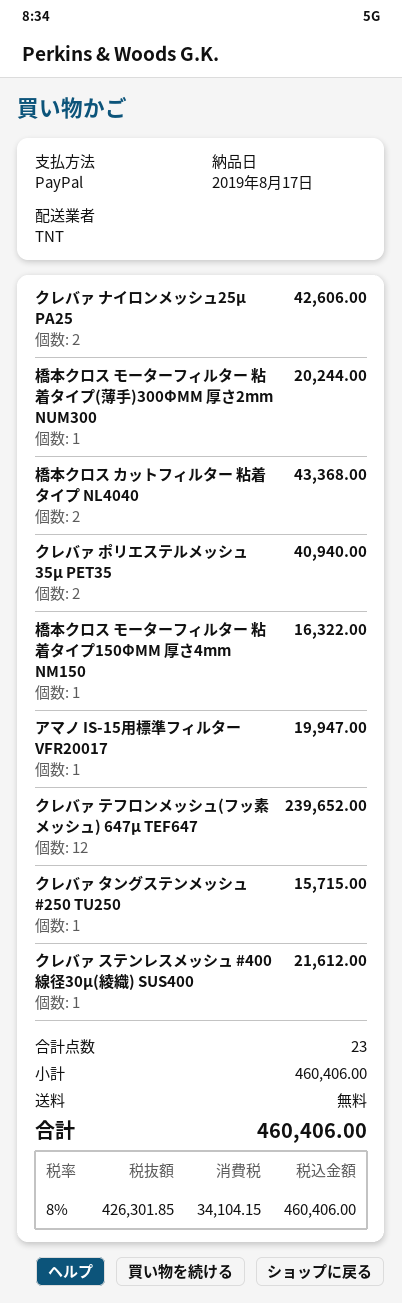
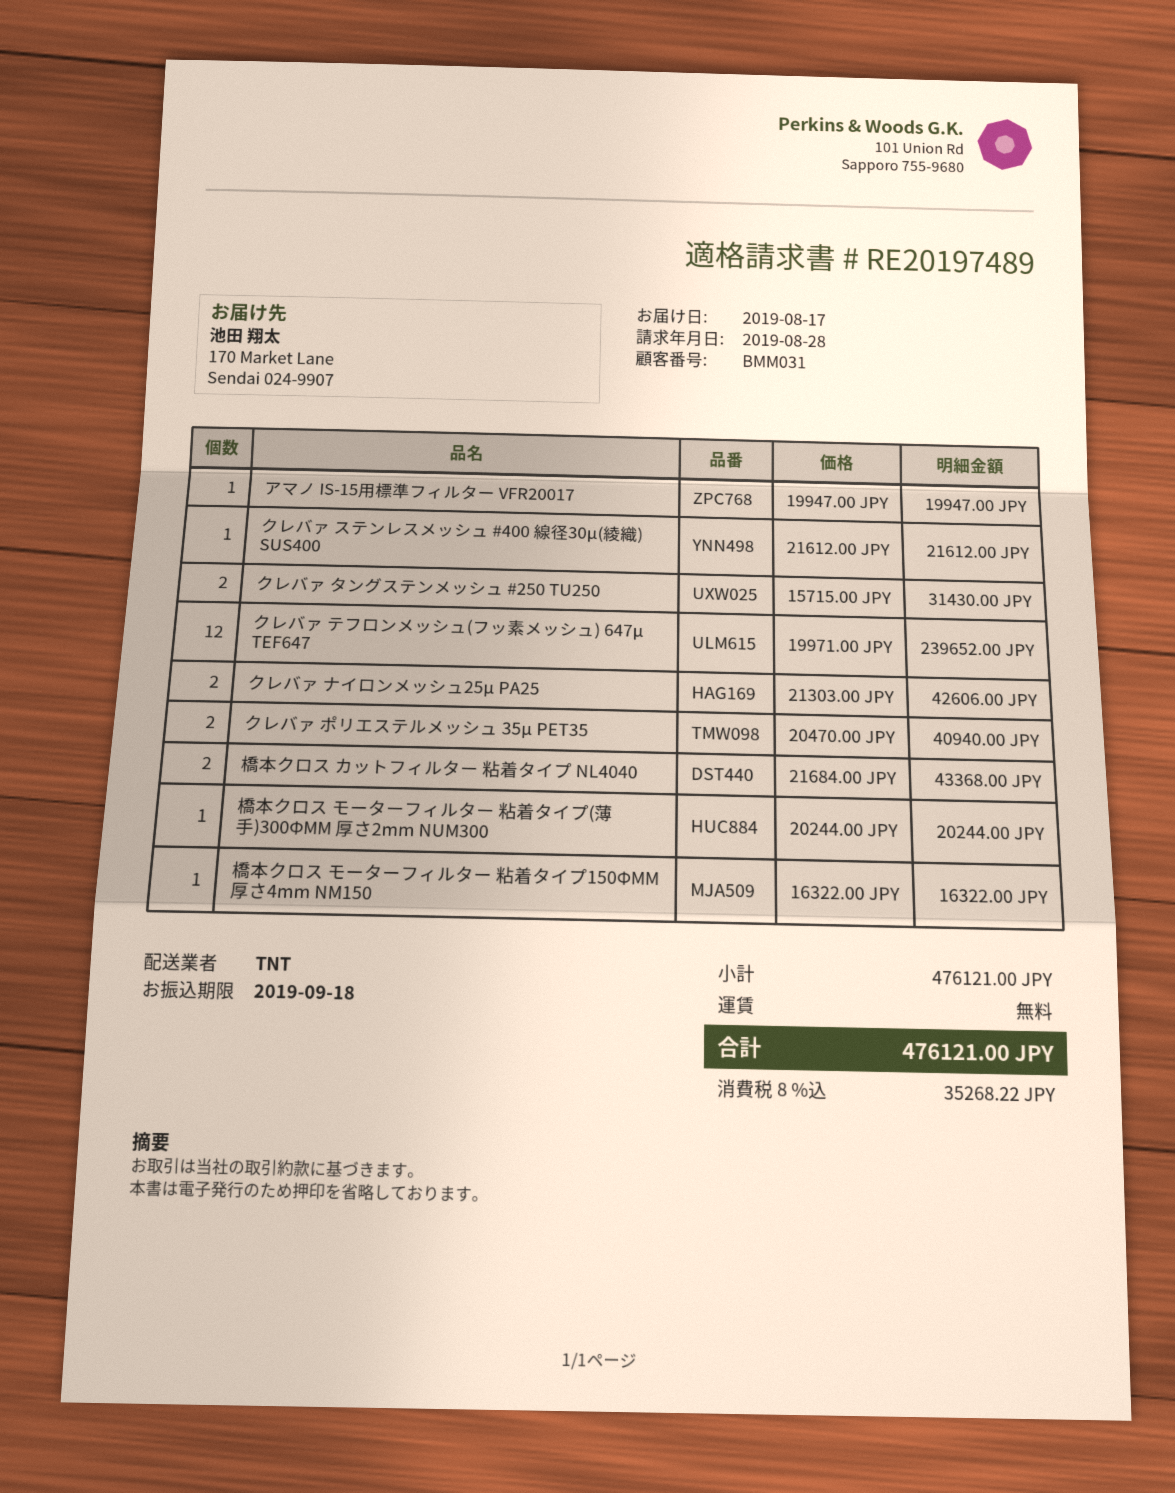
クレバァ タングステンメッシュ #250 TU250: 1 for 15715.00 -> 2 for 31430.00
subtotal: 460406.00 -> 476121.00
tax: 8% = 34104.15 -> 8% = 35268.22
total: 460406.00 -> 476121.00

